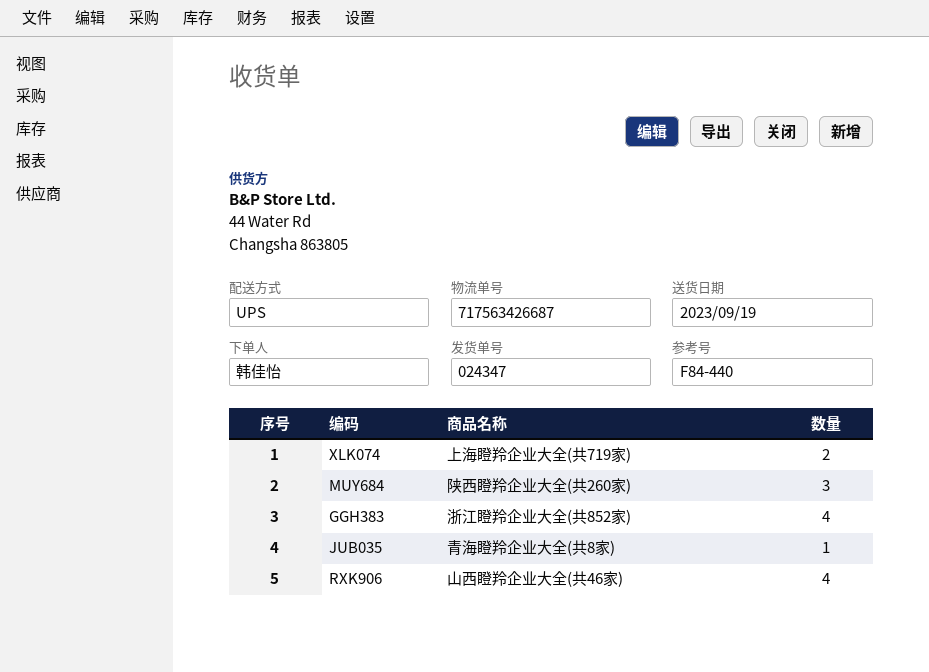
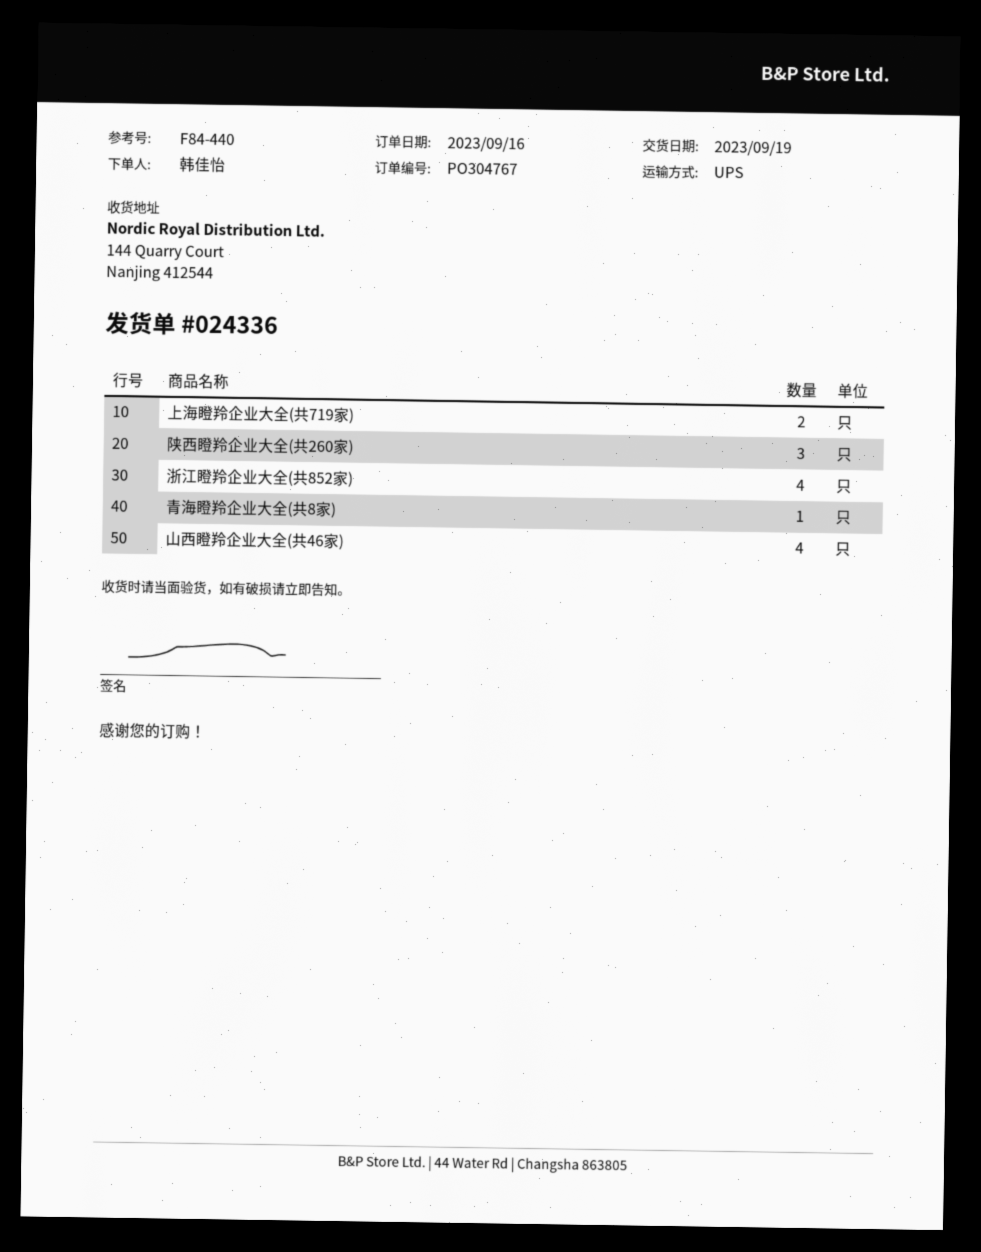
delivery note number: 024347 -> 024336

